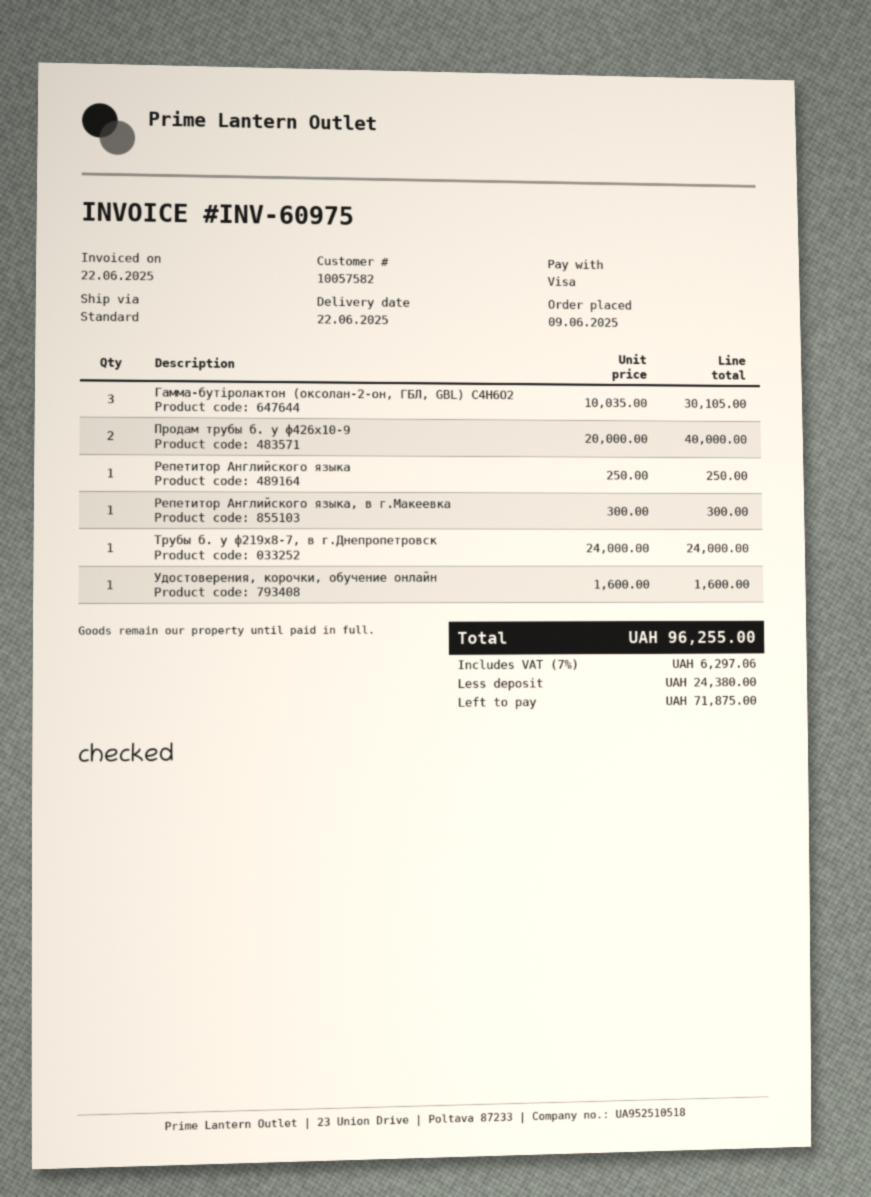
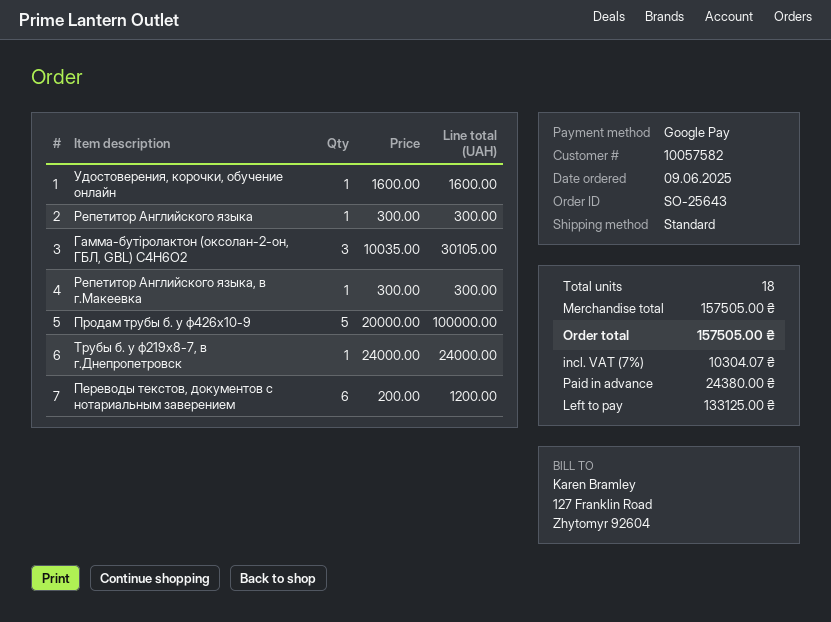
payment method: Visa -> Google Pay
Продам трубы б. у ф426х10-9: 2 x 20000.00 = 40000.00 -> 5 x 20000.00 = 100000.00
Репетитор Английского языка: 1 x 250.00 = 250.00 -> 1 x 300.00 = 300.00
Переводы текстов, документов с нотариальным заверением: none -> 6 x 200.00 = 1200.00
tax: 7% = 6297.06 -> 7% = 10304.07
total: 96255.00 -> 157505.00
balance: 71875.00 -> 133125.00

